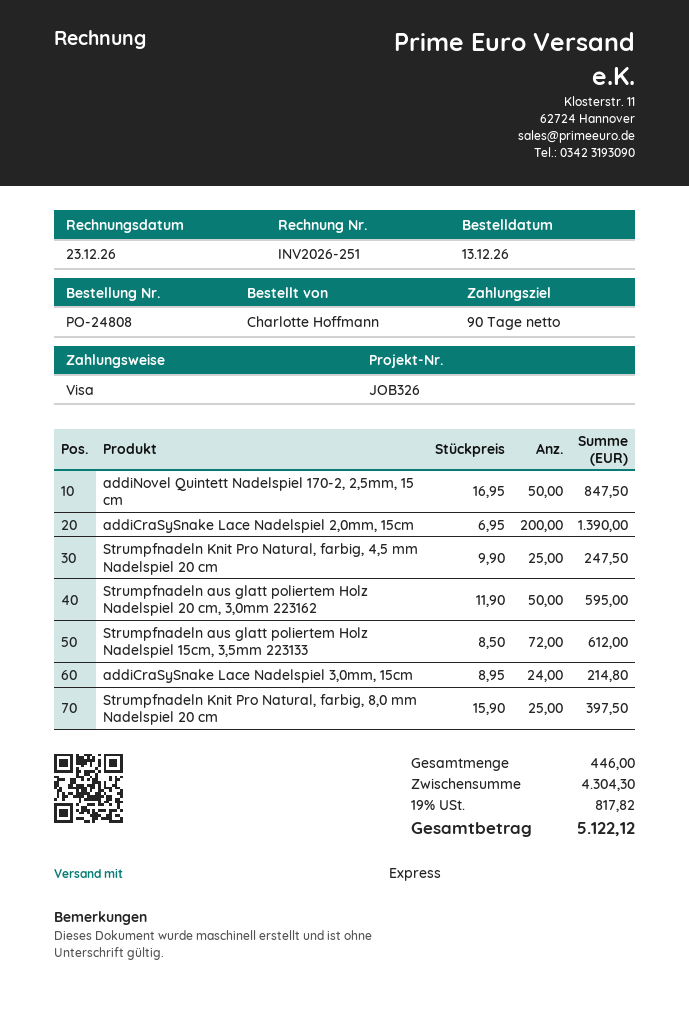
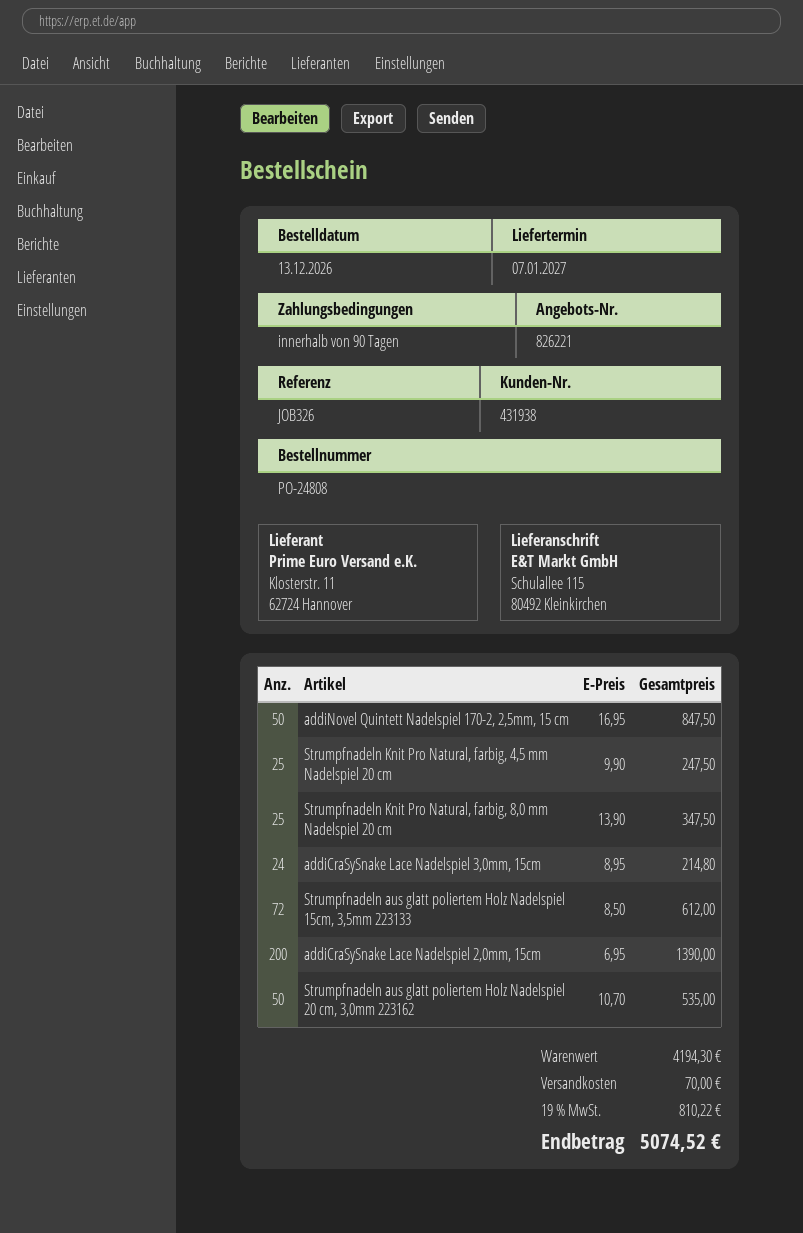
Strumpfnadeln aus glatt poliertem Holz Nadelspiel 20 cm, 3,0mm 223162: 50 x 11.90 = 595.00 -> 50 x 10.70 = 535.00
Strumpfnadeln Knit Pro Natural, farbig, 8,0 mm Nadelspiel 20 cm: 25 x 15.90 = 397.50 -> 25 x 13.90 = 347.50
subtotal: 4304.30 -> 4194.30
shipping: none -> 70.00
tax: 19% = 817.82 -> 19% = 810.22
total: 5122.12 -> 5074.52

